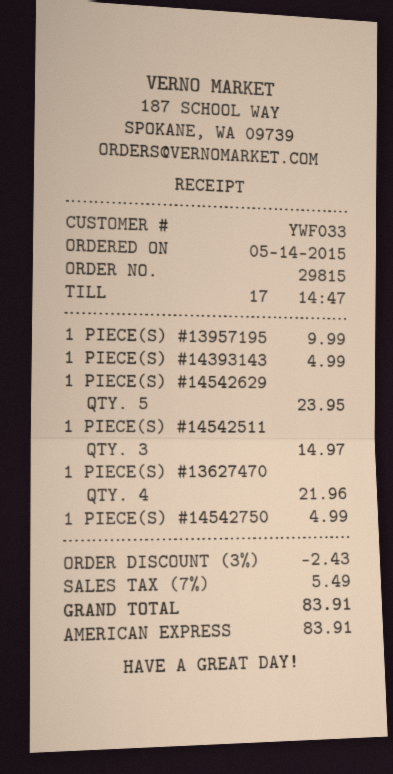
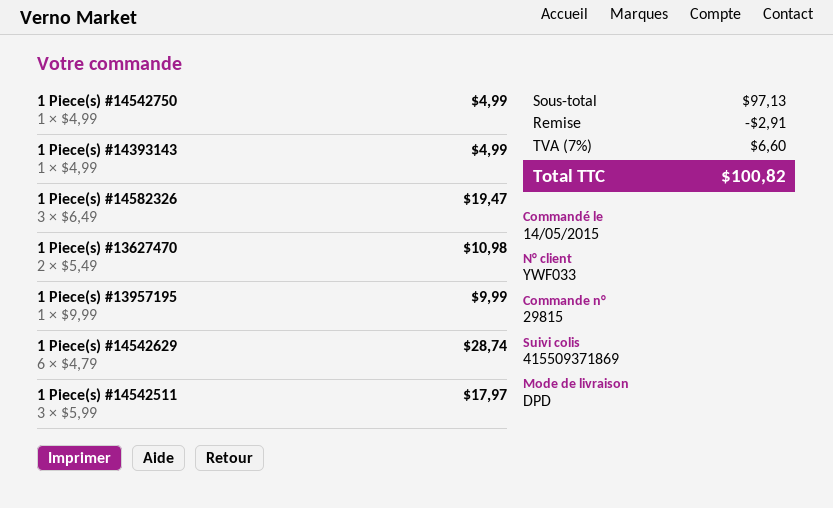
1 PIECE(S) #14542629: 5 for 23.95 -> 6 for 28.74
1 PIECE(S) #14542511: 3 for 14.97 -> 3 for 17.97
1 PIECE(S) #13627470: 4 for 21.96 -> 2 for 10.98
1 Piece(s) #14582326: none -> 3 for 19.47
discount: 2.43 -> 2.91
tax: 7% = 5.49 -> 7% = 6.60
total: 83.91 -> 100.82

